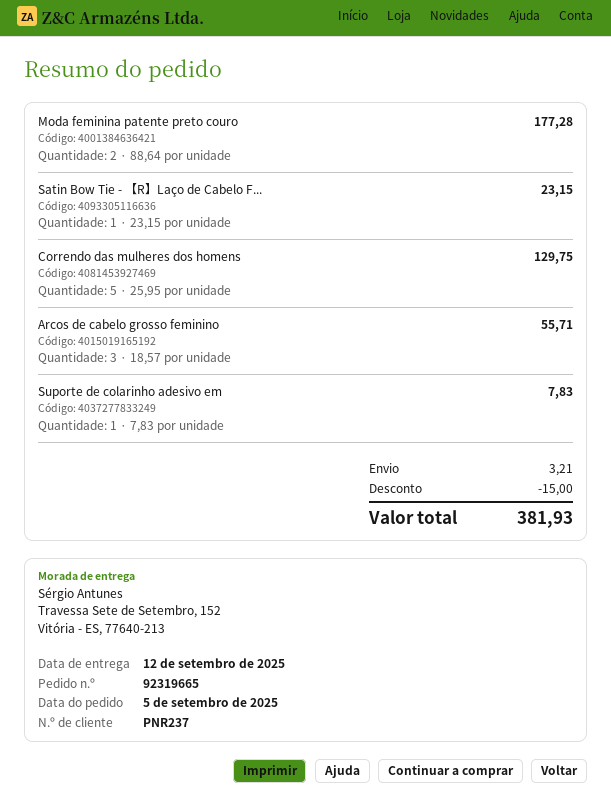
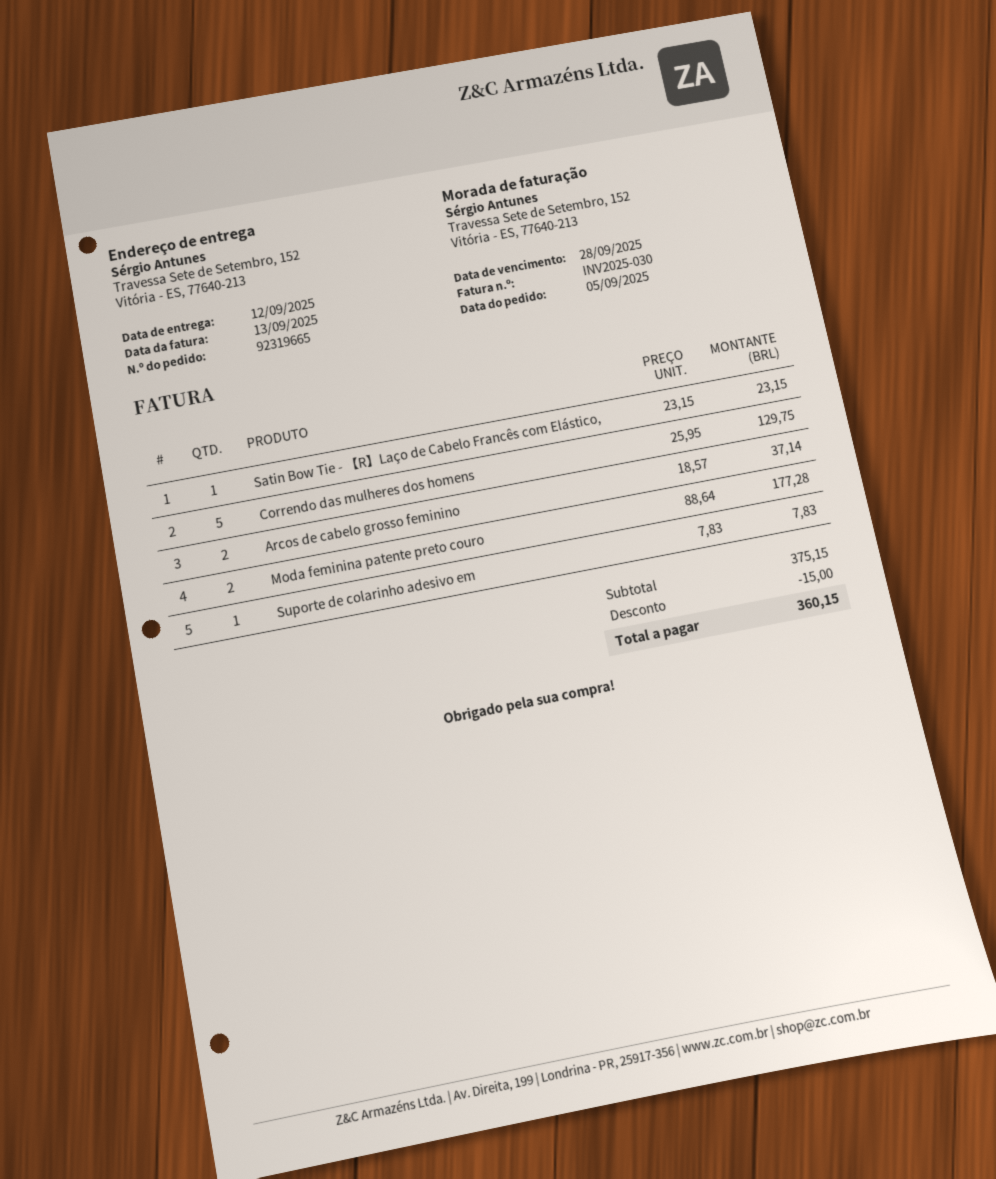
Arcos de cabelo grosso feminino: 3 x 18.57 = 55.71 -> 2 x 18.57 = 37.14
shipping: 3.21 -> none
total: 381.93 -> 360.15

